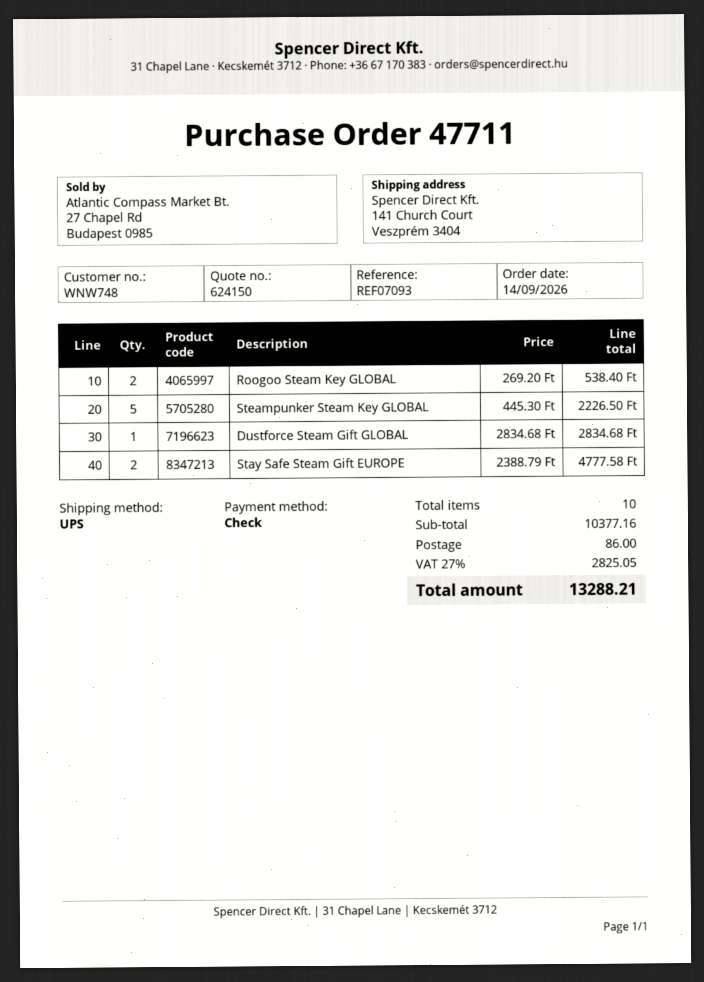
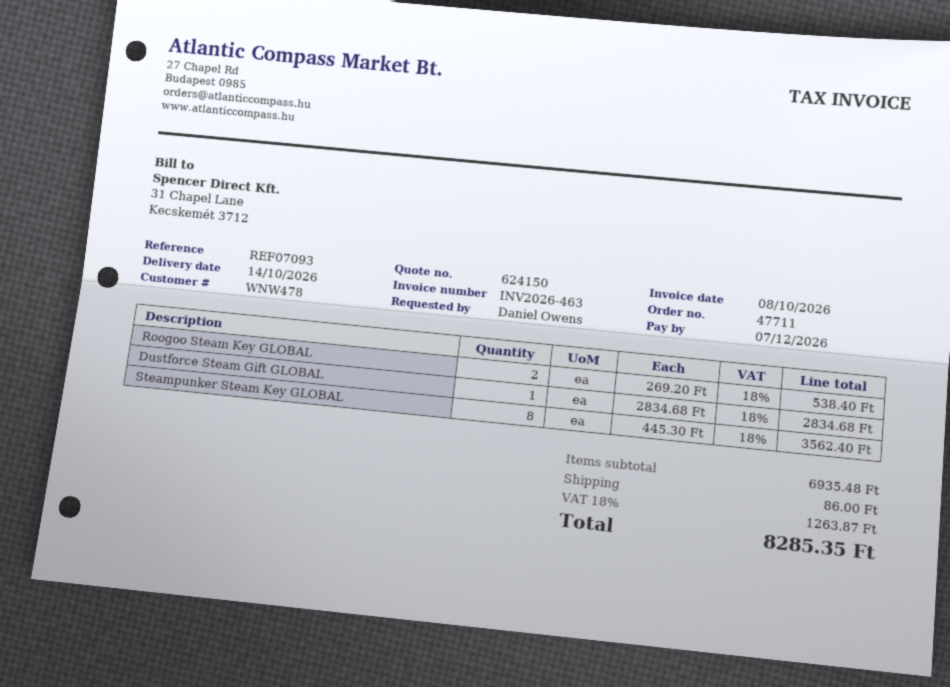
customer number: WNW748 -> WNW478
Steampunker Steam Key GLOBAL: 5 x 445.30 = 2226.50 -> 8 x 445.30 = 3562.40
Stay Safe Steam Gift EUROPE: 2 x 2388.79 = 4777.58 -> none
subtotal: 10377.16 -> 6935.48
tax: 27% = 2825.05 -> 18% = 1263.87
total: 13288.21 -> 8285.35

